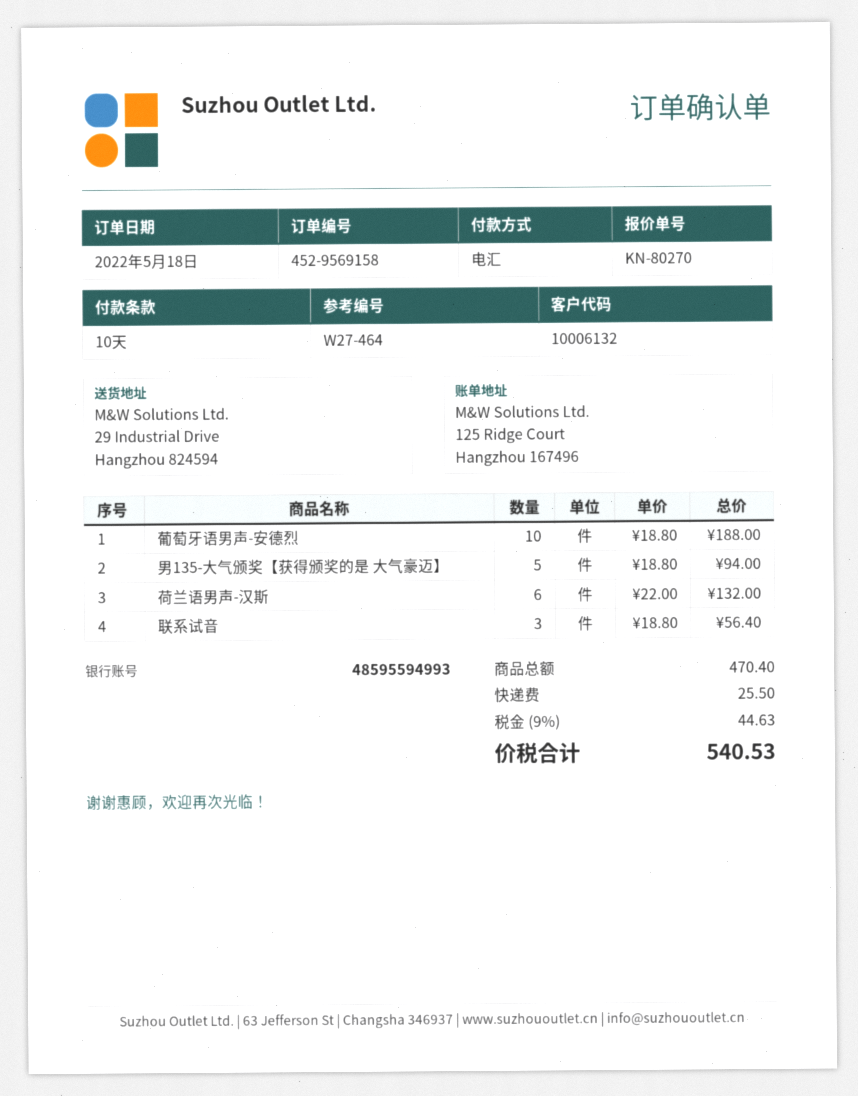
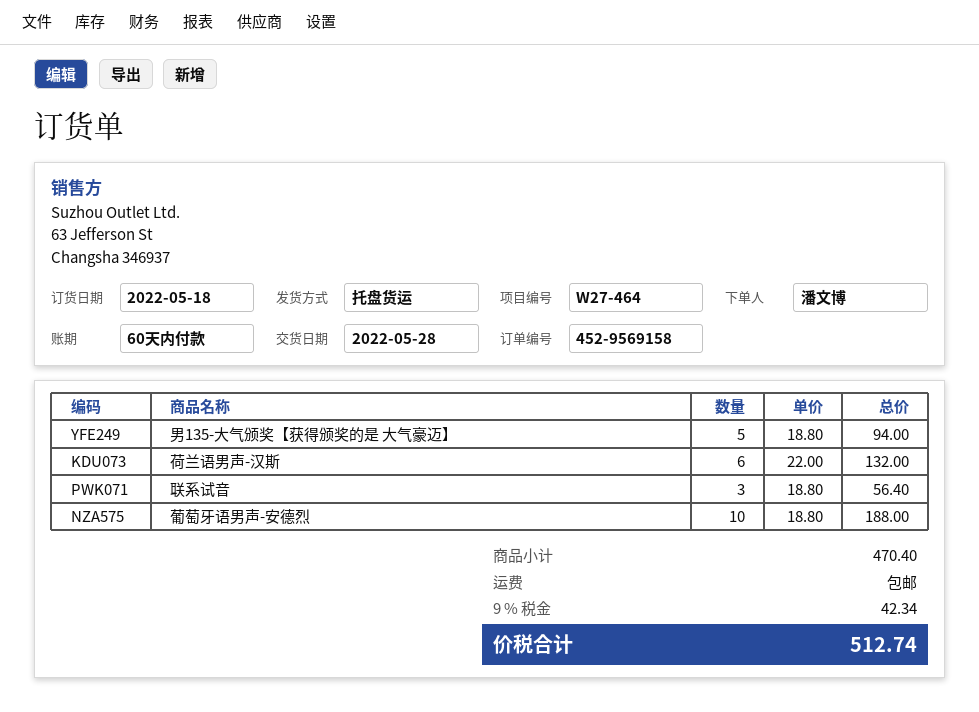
payment terms: 10 days -> 60 days
shipping: 25.50 -> 0.00
tax: 9% = 44.63 -> 9% = 42.34
total: 540.53 -> 512.74

